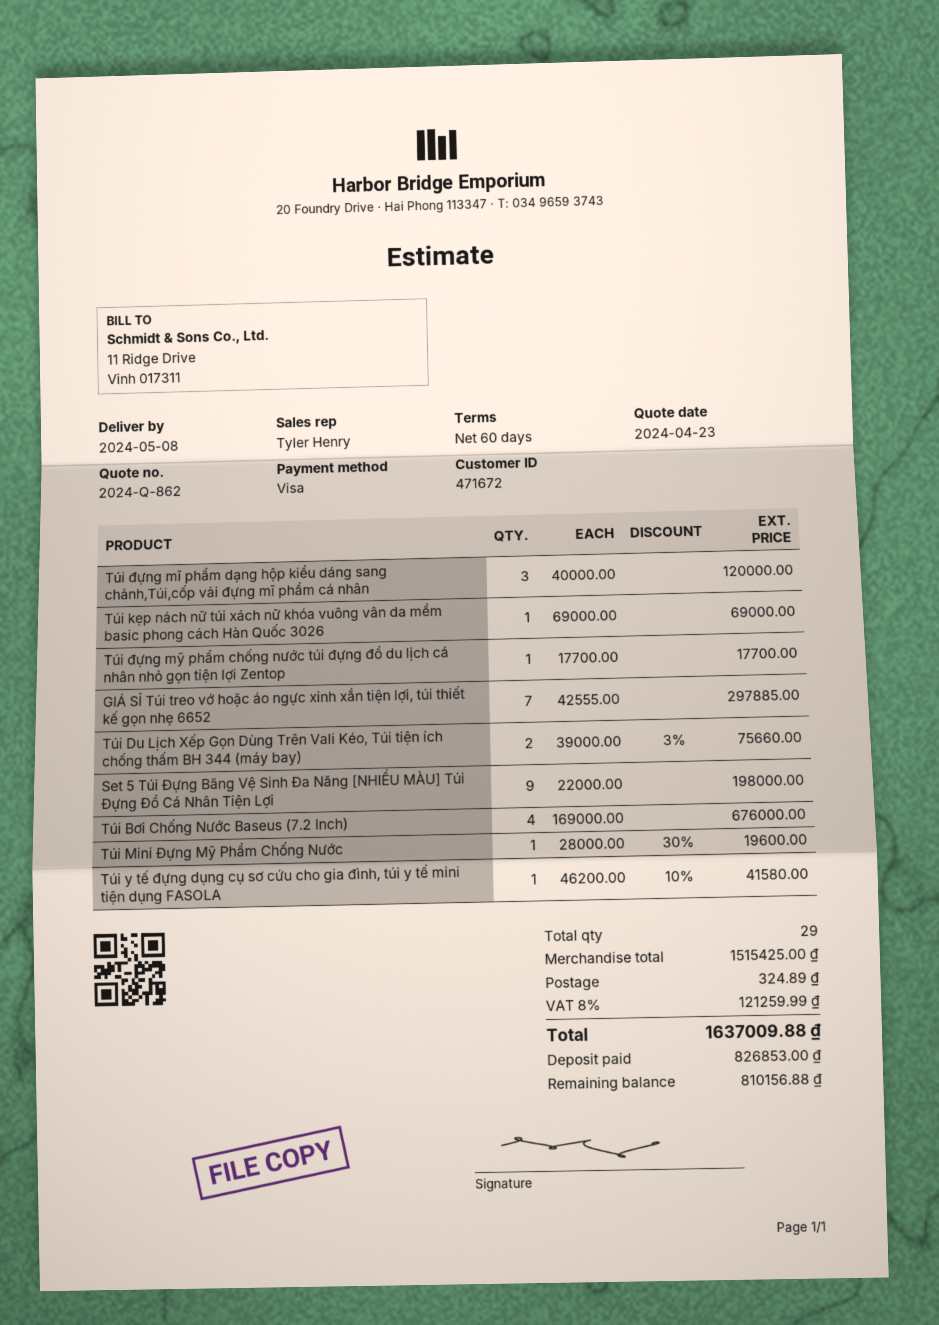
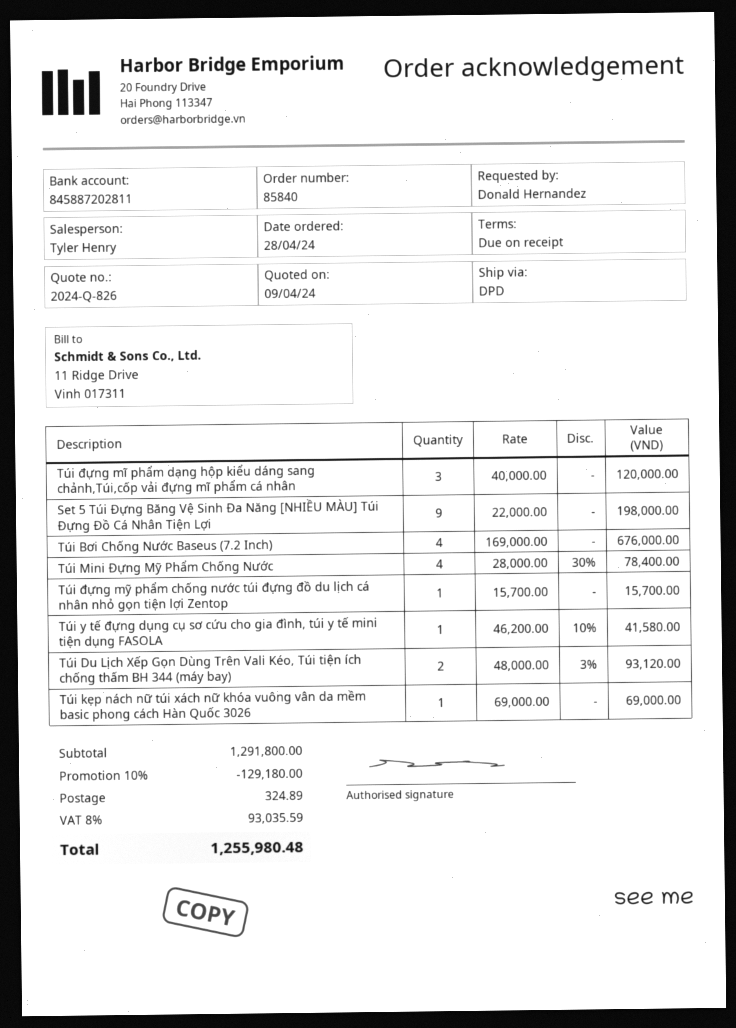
quote number: 2024-Q-862 -> 2024-Q-826
quote date: 2024-04-23 -> 2024-04-09
payment terms: 60 days -> on receipt
Túi đựng mỹ phẩm chống nước túi đựng đồ du lịch cá nhân nhỏ gọn tiện lợi Zentop: 1 x 17700.00 = 17700.00 -> 1 x 15700.00 = 15700.00
GIÁ SỈ Túi treo vớ hoặc áo ngực xinh xắn tiện lợi, túi thiết kế gọn nhẹ 6652: 7 x 42555.00 = 297885.00 -> none
Túi Du Lịch Xếp Gọn Dùng Trên Vali Kéo, Túi tiện ích chống thấm BH 344 (máy bay): 2 x 39000.00 - 3% = 75660.00 -> 2 x 48000.00 - 3% = 93120.00
Túi Mini Đựng Mỹ Phẩm Chống Nước: 1 x 28000.00 - 30% = 19600.00 -> 4 x 28000.00 - 30% = 78400.00
subtotal: 1515425.00 -> 1291800.00
discount: none -> 10% = 129180.00
tax: 8% = 121259.99 -> 8% = 93035.59
total: 1637009.88 -> 1255980.48

